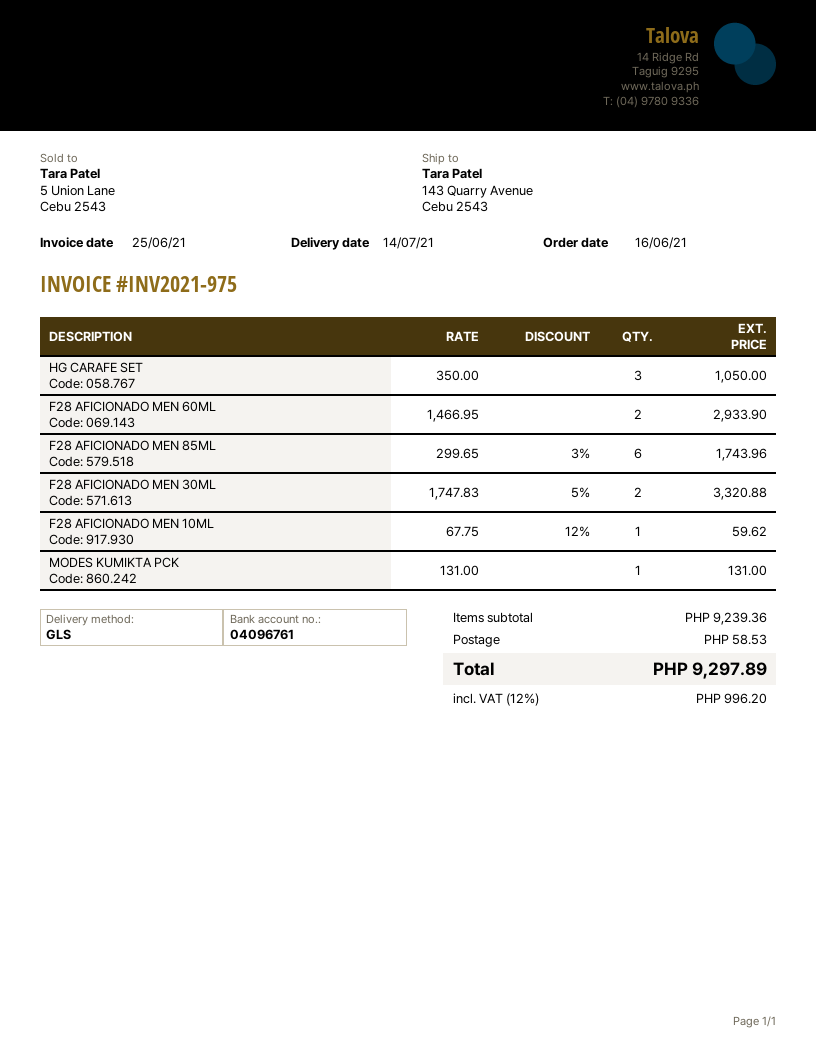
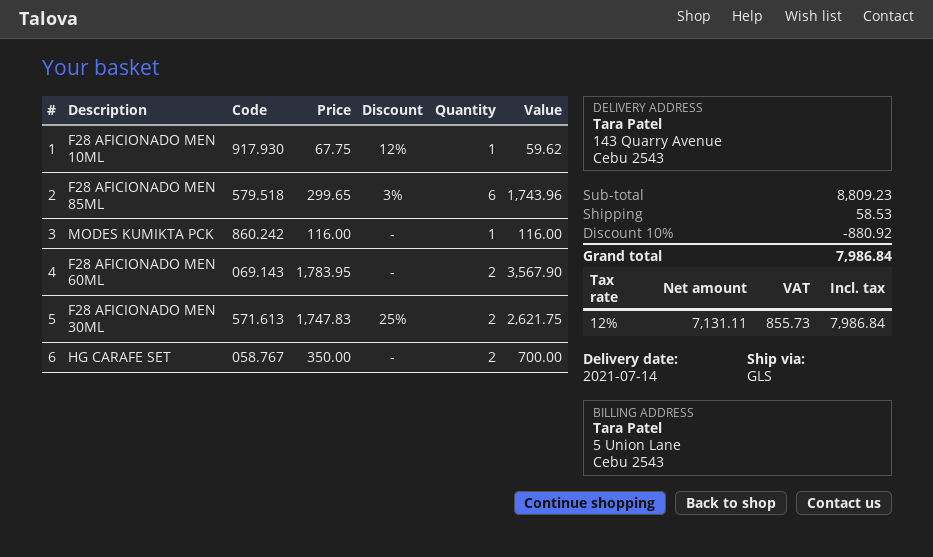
HG CARAFE SET: 3 x 350.00 = 1050.00 -> 2 x 350.00 = 700.00
F28 AFICIONADO MEN 60ML: 2 x 1466.95 = 2933.90 -> 2 x 1783.95 = 3567.90
F28 AFICIONADO MEN 30ML: 2 x 1747.83 - 5% = 3320.88 -> 2 x 1747.83 - 25% = 2621.75
MODES KUMIKTA PCK: 1 x 131.00 = 131.00 -> 1 x 116.00 = 116.00
subtotal: 9239.36 -> 8809.23
discount: none -> 10% = 880.92
tax: 12% = 996.20 -> 12% = 855.73
total: 9297.89 -> 7986.84

